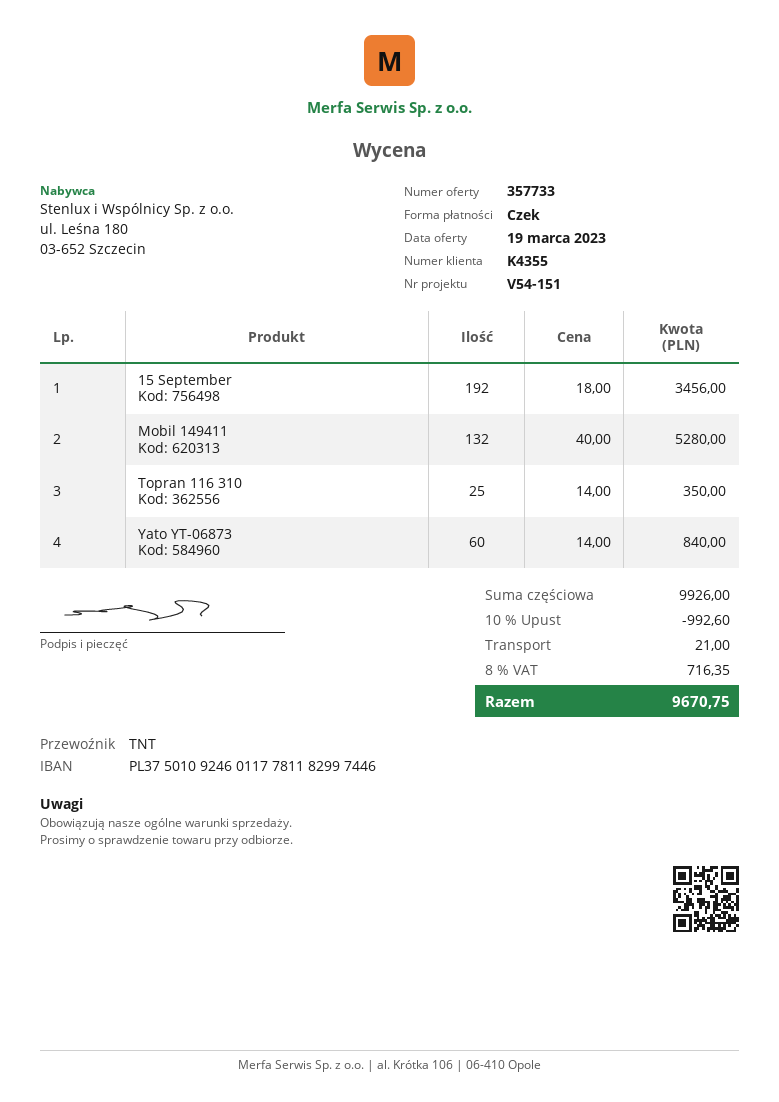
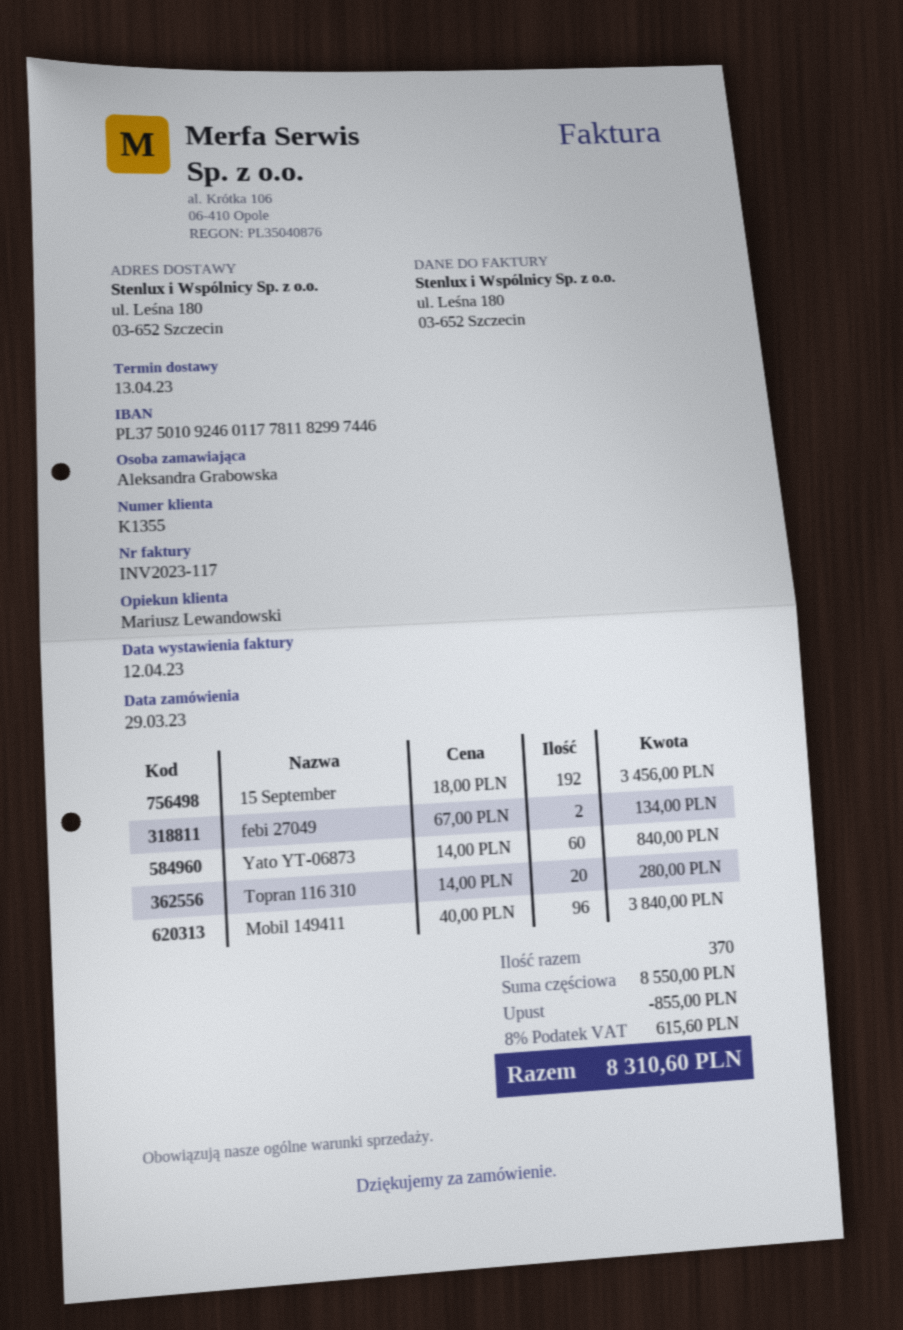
customer number: K4355 -> K1355
Mobil 149411: 132 x 40.00 = 5280.00 -> 96 x 40.00 = 3840.00
Topran 116 310: 25 x 14.00 = 350.00 -> 20 x 14.00 = 280.00
febi 27049: none -> 2 x 67.00 = 134.00
subtotal: 9926.00 -> 8550.00
discount: 992.60 -> 855.00
shipping: 21.00 -> none
tax: 8% = 716.35 -> 8% = 615.60
total: 9670.75 -> 8310.60

